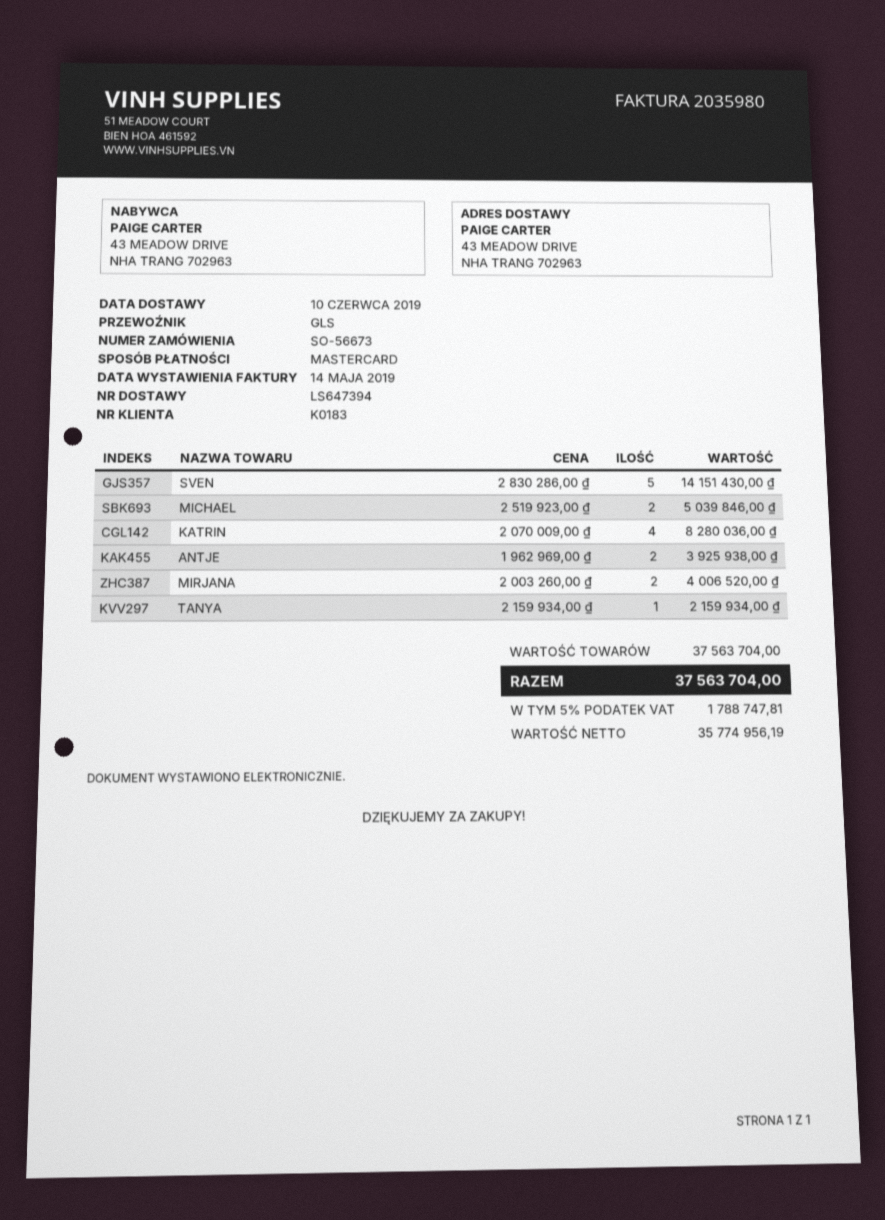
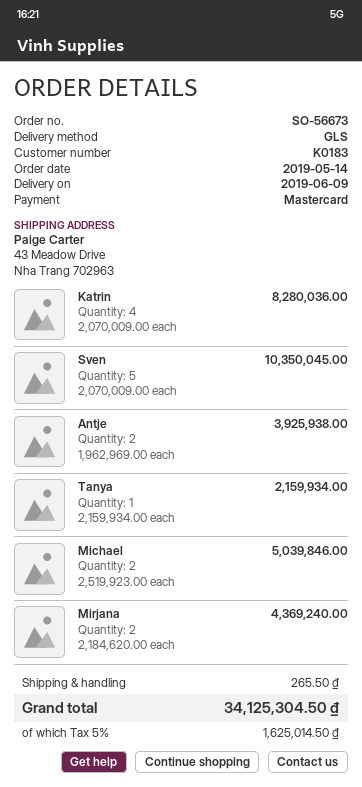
delivery date: 2019-06-10 -> 2019-06-09
SVEN: 5 x 2830286.00 = 14151430.00 -> 5 x 2070009.00 = 10350045.00
MIRJANA: 2 x 2003260.00 = 4006520.00 -> 2 x 2184620.00 = 4369240.00
shipping: none -> 265.50
tax: 5% = 1788747.81 -> 5% = 1625014.50
total: 37563704.00 -> 34125304.50

